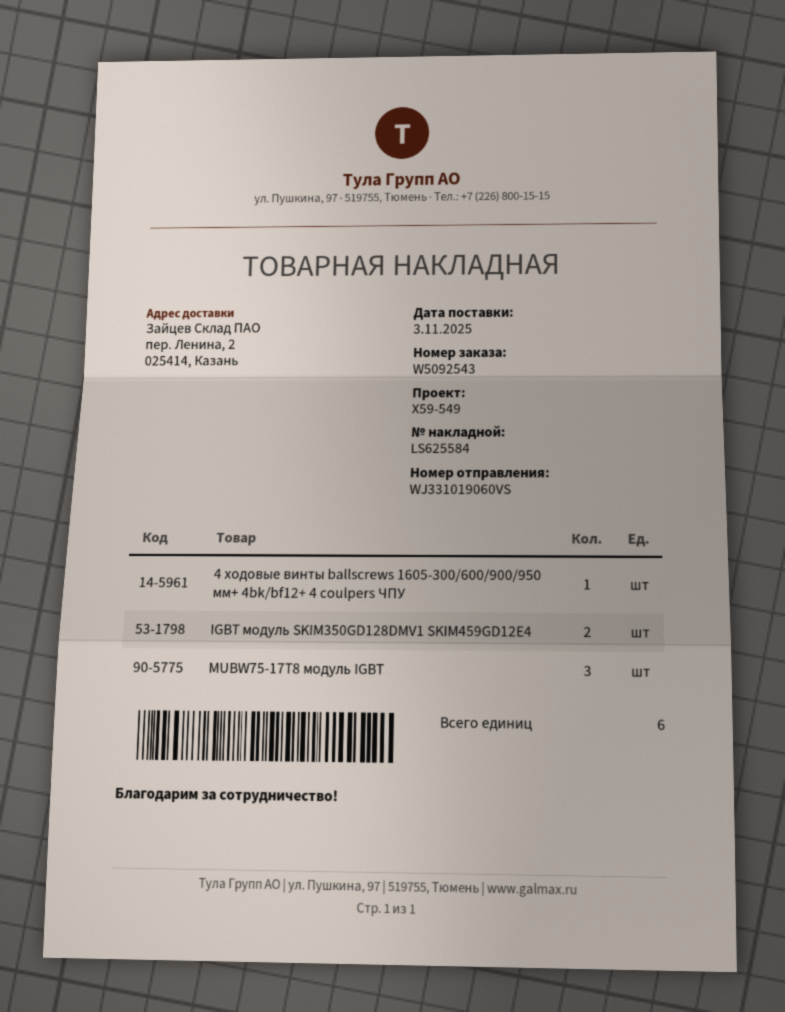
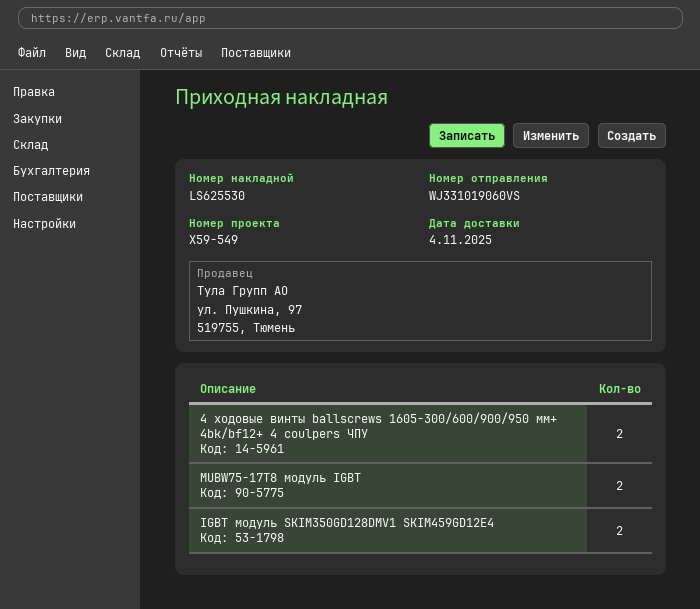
delivery note number: LS625584 -> LS625530
delivery date: 2025-11-03 -> 2025-11-04
4 ходовые винты ballscrews 1605-300/600/900/950 мм+ 4bk/bf12+ 4 coulpers ЧПУ: 1 -> 2
MUBW75-17T8 модуль IGBT: 3 -> 2

